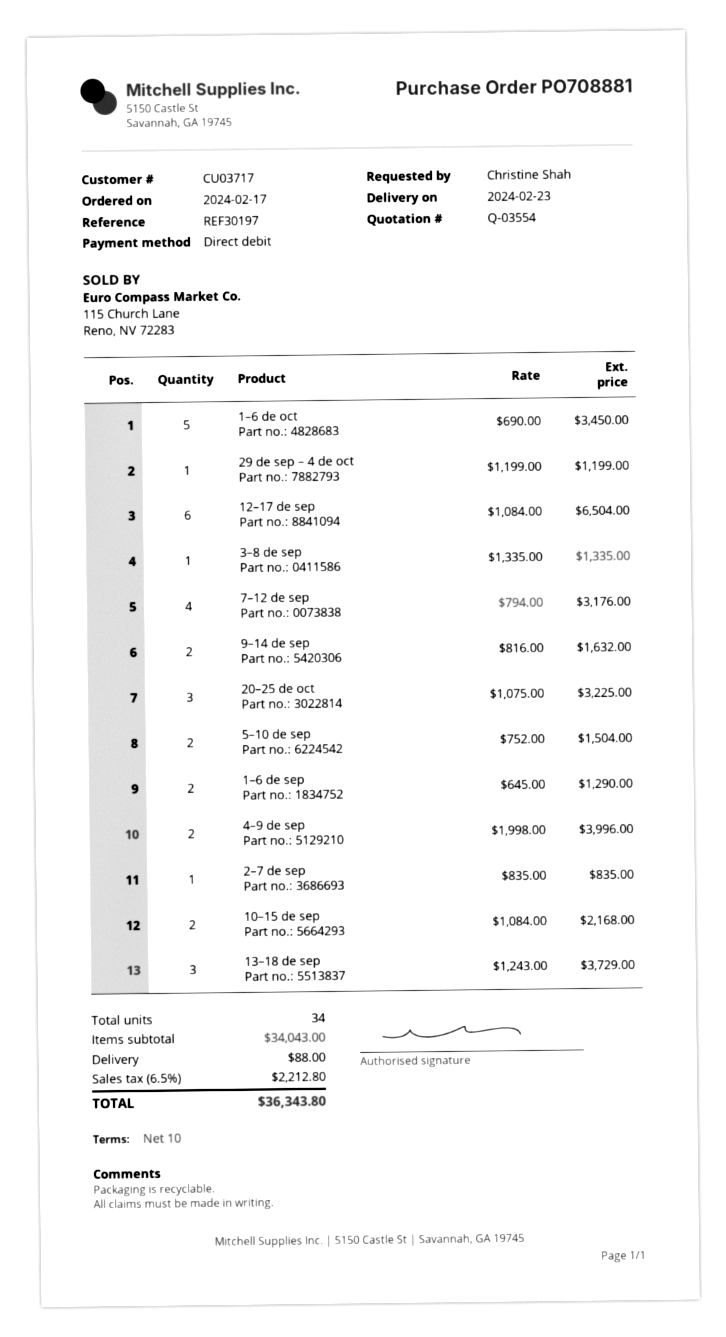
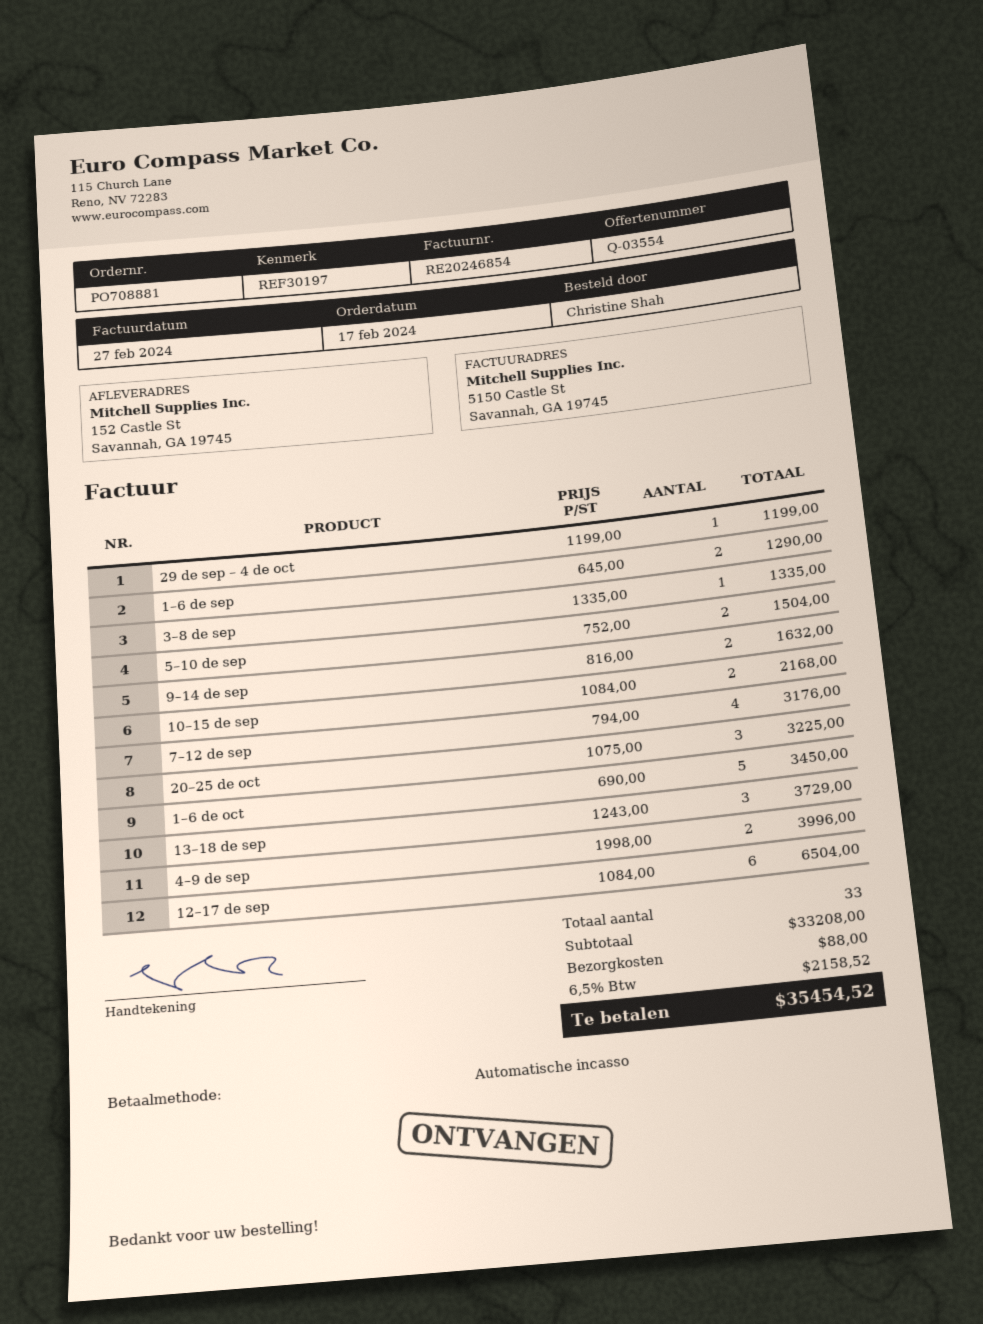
2–7 de sep: 1 x 835.00 = 835.00 -> none
total quantity: 34 -> 33
subtotal: 34043.00 -> 33208.00
tax: 6.5% = 2212.80 -> 6.5% = 2158.52
total: 36343.80 -> 35454.52

